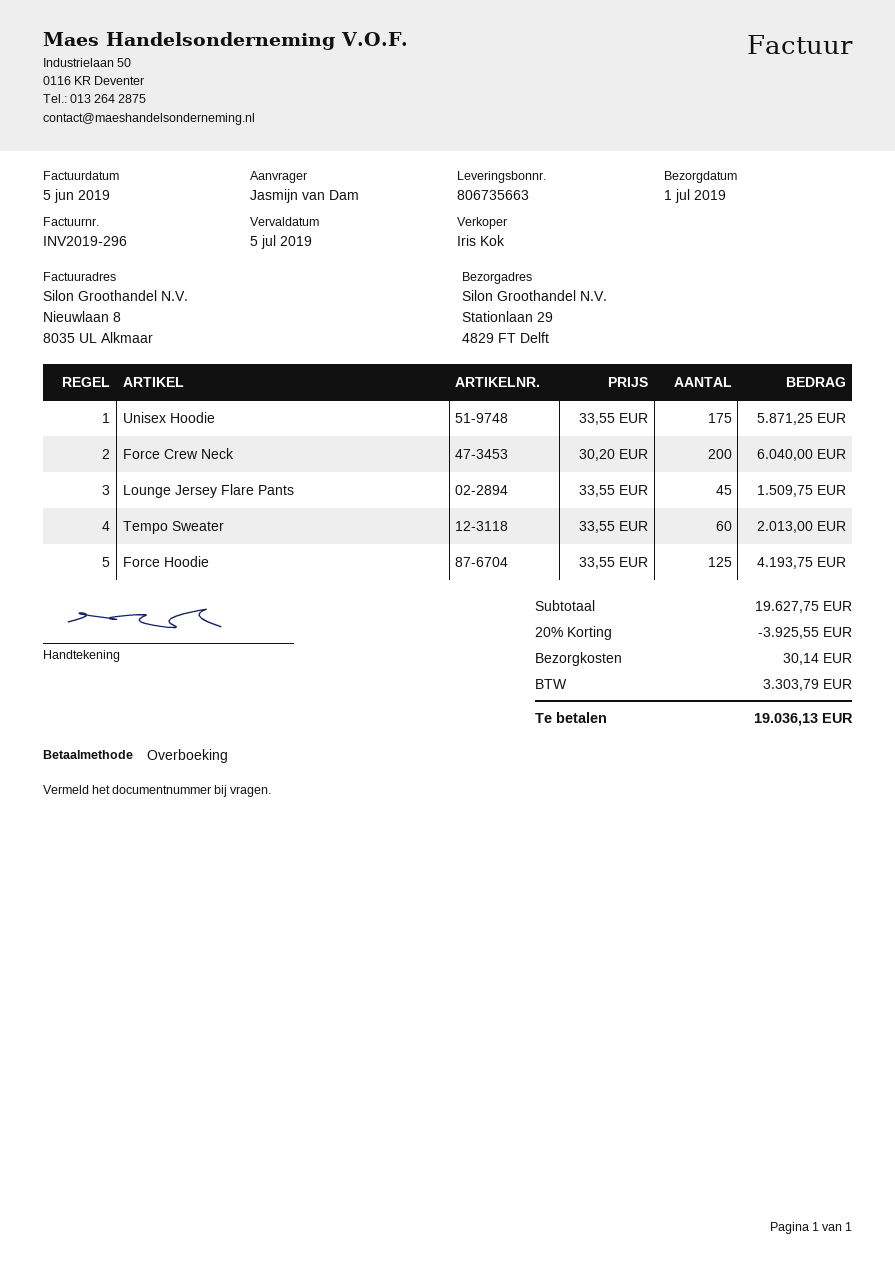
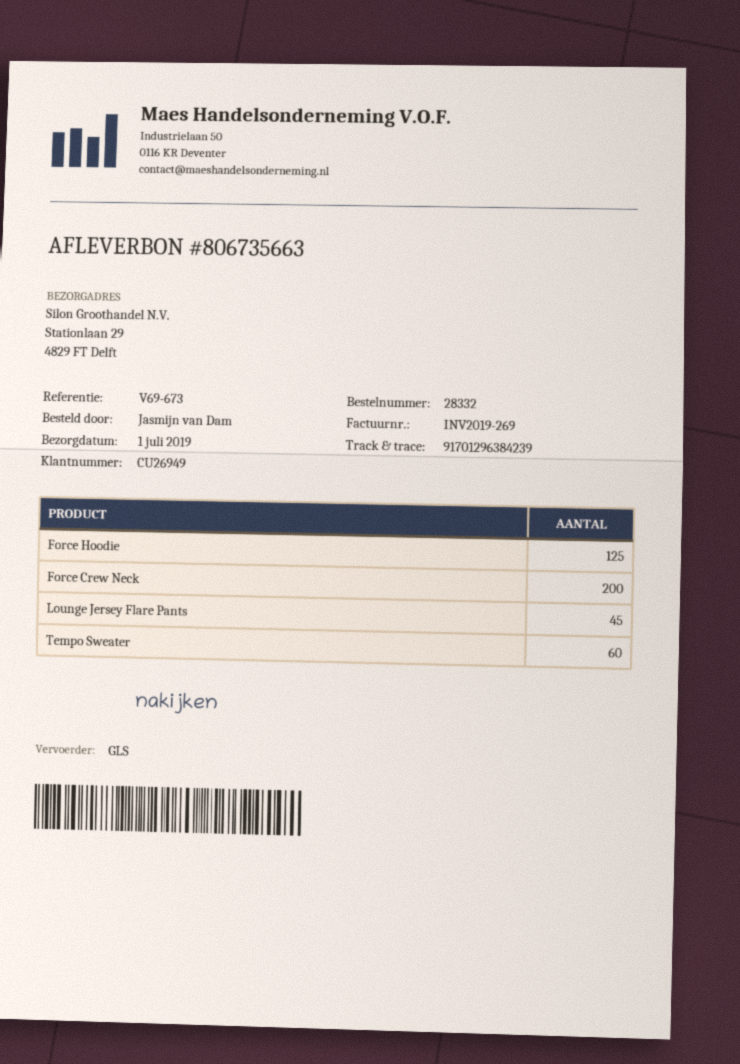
invoice number: INV2019-296 -> INV2019-269
Unisex Hoodie: 175 -> none

